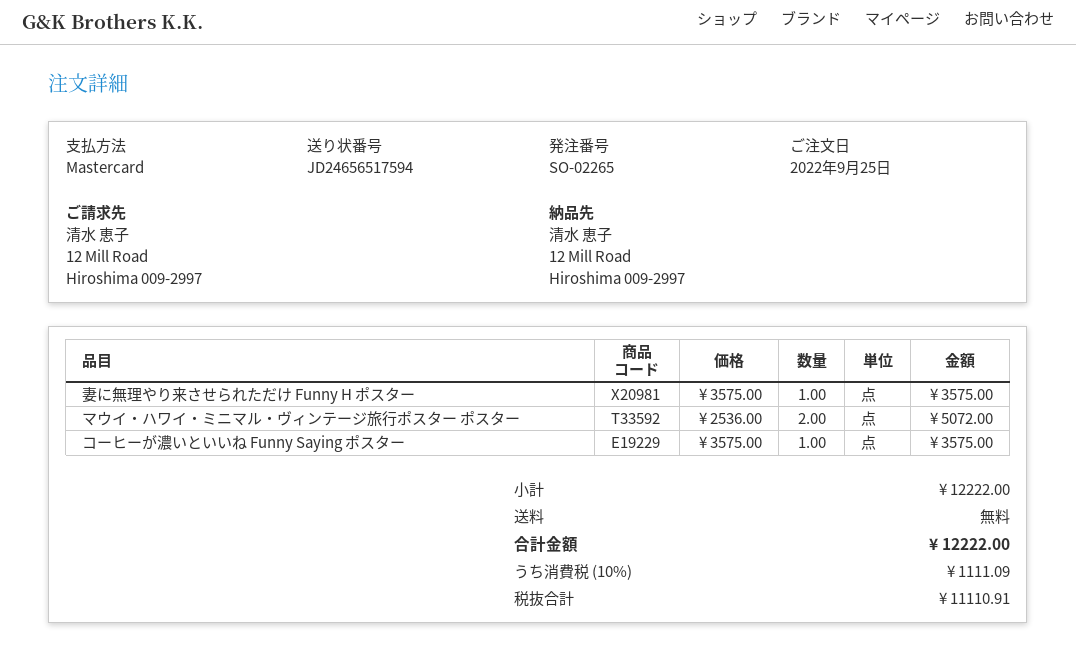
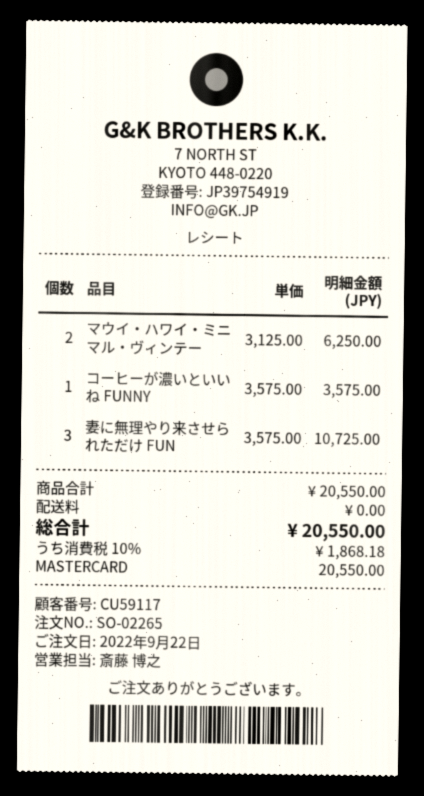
order date: 2022-09-25 -> 2022-09-22
妻に無理やり来させられただけ Funny H ポスター: 1 x 3575.00 = 3575.00 -> 3 x 3575.00 = 10725.00
マウイ・ハワイ・ミニマル・ヴィンテージ旅行ポスター ポスター: 2 x 2536.00 = 5072.00 -> 2 x 3125.00 = 6250.00
subtotal: 12222.00 -> 20550.00
tax: 10% = 1111.09 -> 10% = 1868.18
total: 12222.00 -> 20550.00

